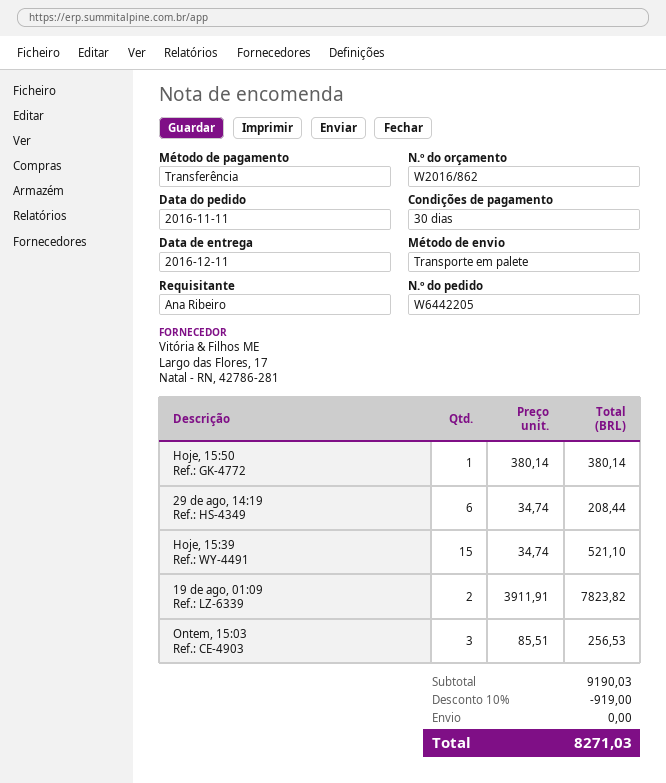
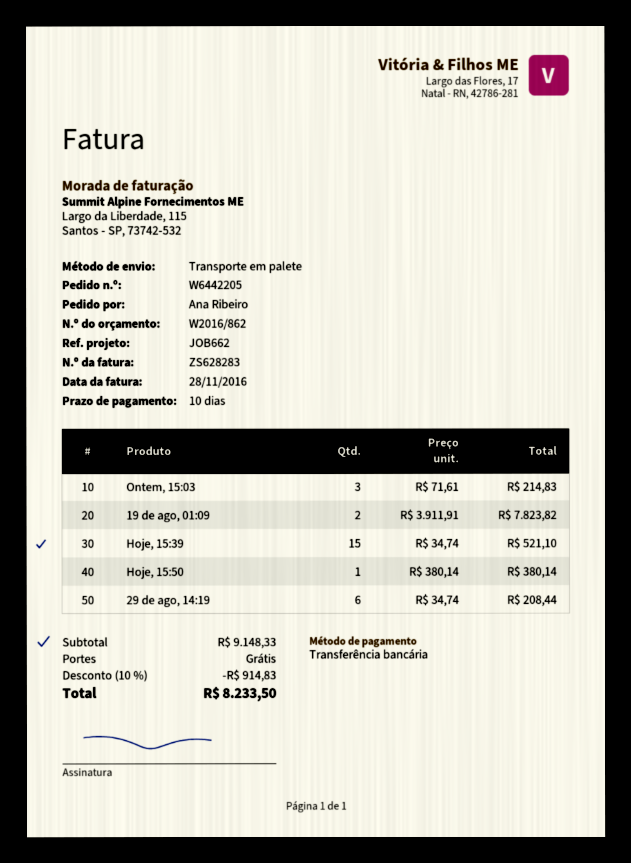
payment terms: 30 days -> 10 days
Ontem, 15:03: 3 x 85.51 = 256.53 -> 3 x 71.61 = 214.83
subtotal: 9190.03 -> 9148.33
discount: 10% = 919.00 -> 10% = 914.83
total: 8271.03 -> 8233.50

